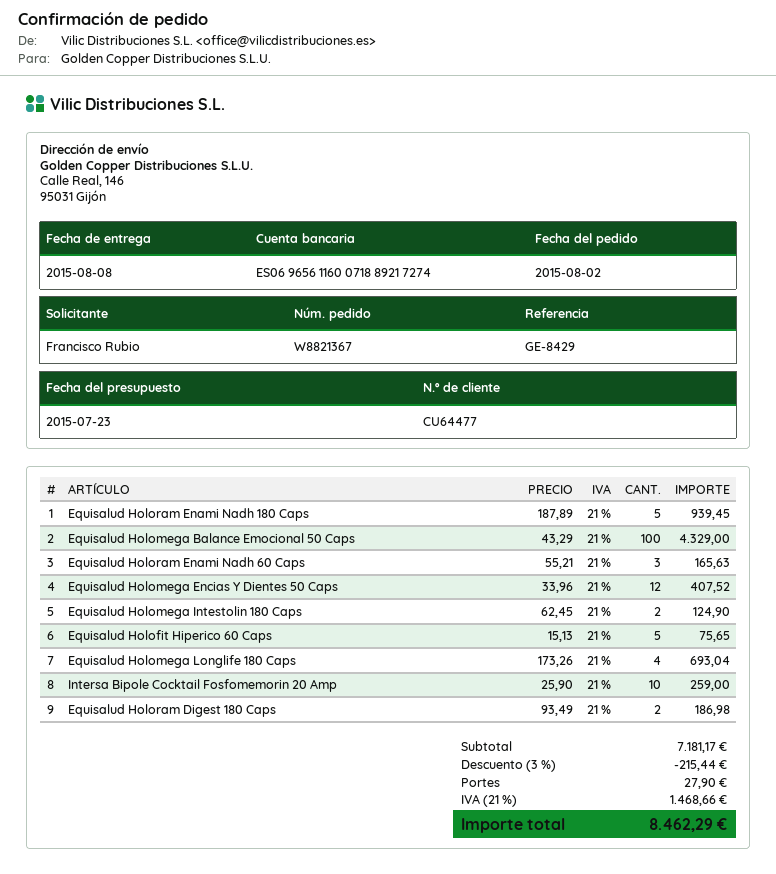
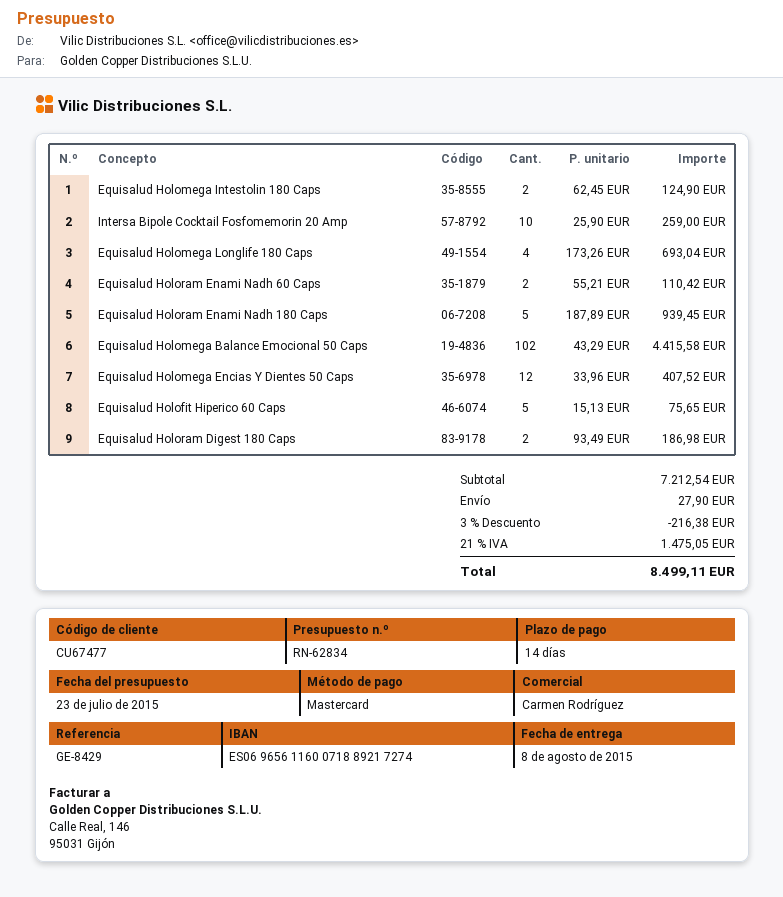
customer number: CU64477 -> CU67477
Equisalud Holomega Balance Emocional 50 Caps: 100 x 43.29 = 4329.00 -> 102 x 43.29 = 4415.58
Equisalud Holoram Enami Nadh 60 Caps: 3 x 55.21 = 165.63 -> 2 x 55.21 = 110.42
subtotal: 7181.17 -> 7212.54
discount: 3% = 215.44 -> 3% = 216.38
tax: 21% = 1468.66 -> 21% = 1475.05
total: 8462.29 -> 8499.11

